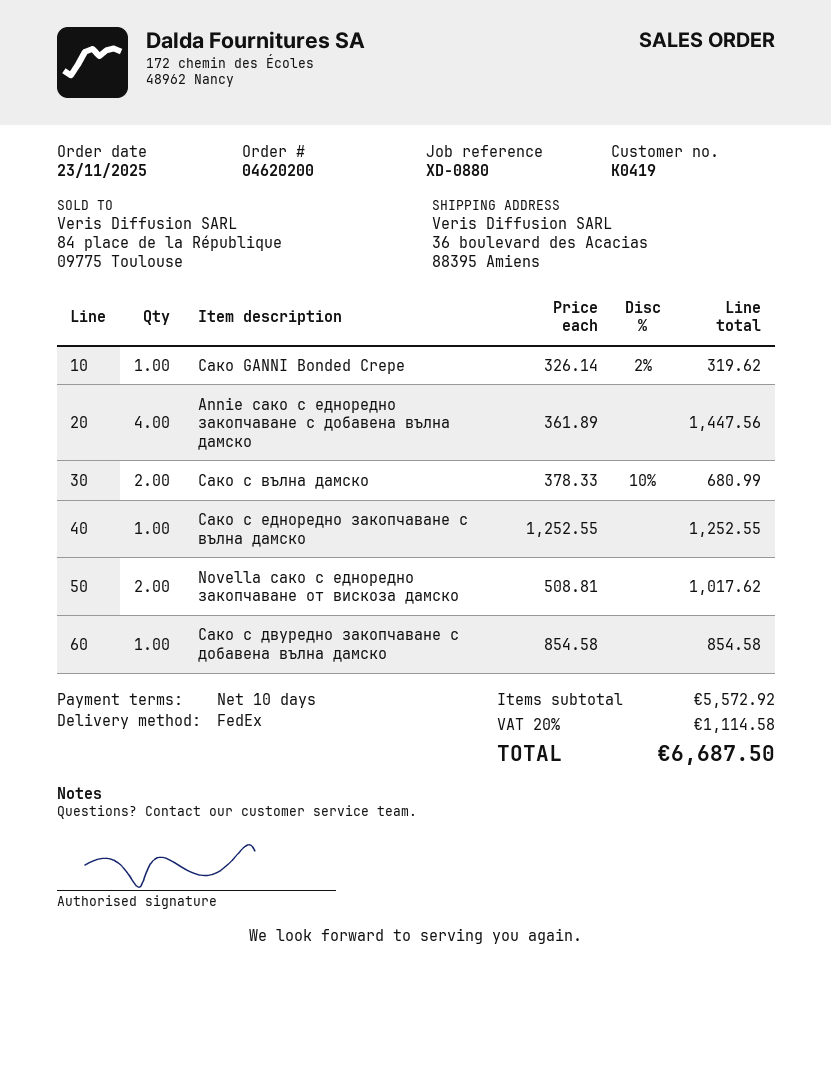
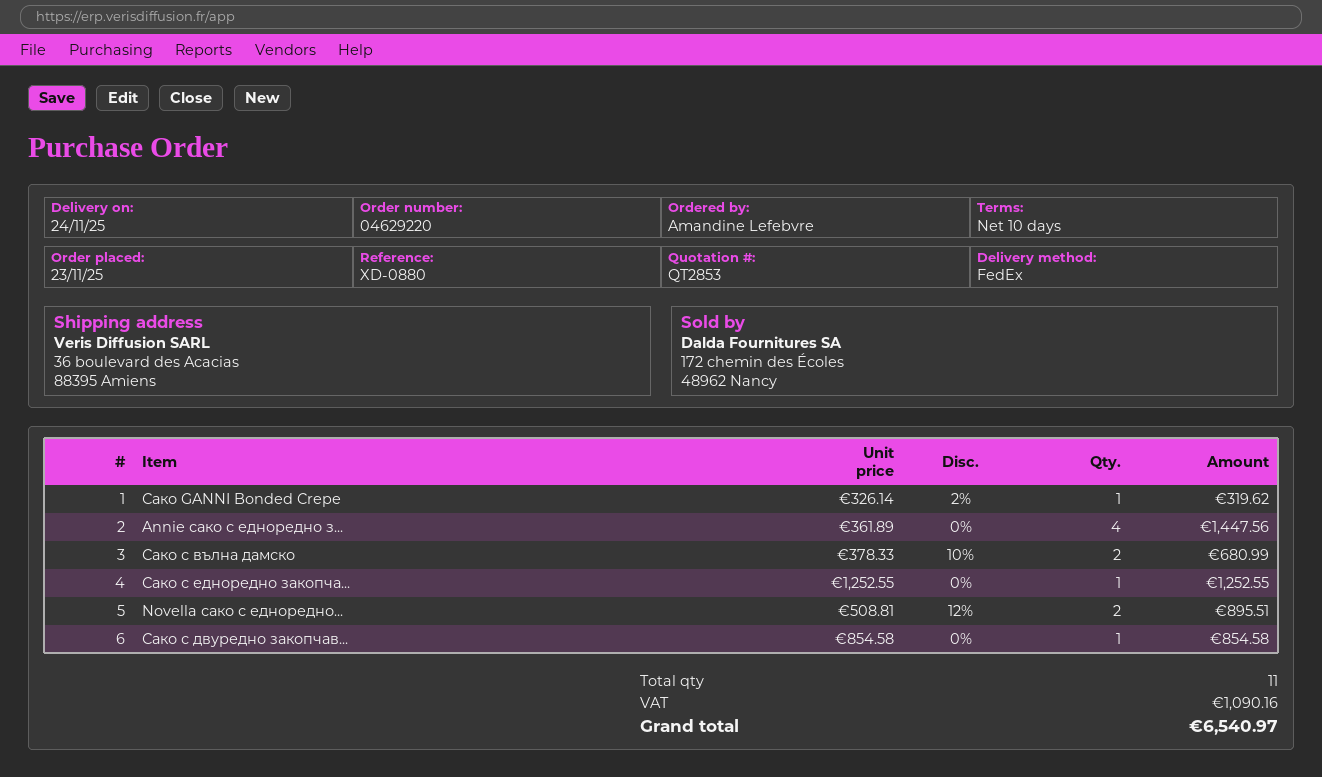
order number: 04620200 -> 04629220
Novella сако с едноредно закопчаване от вискоза дамско: 2 x 508.81 = 1017.62 -> 2 x 508.81 - 12% = 895.51
tax: 1114.58 -> 1090.16
total: 6687.50 -> 6540.97

